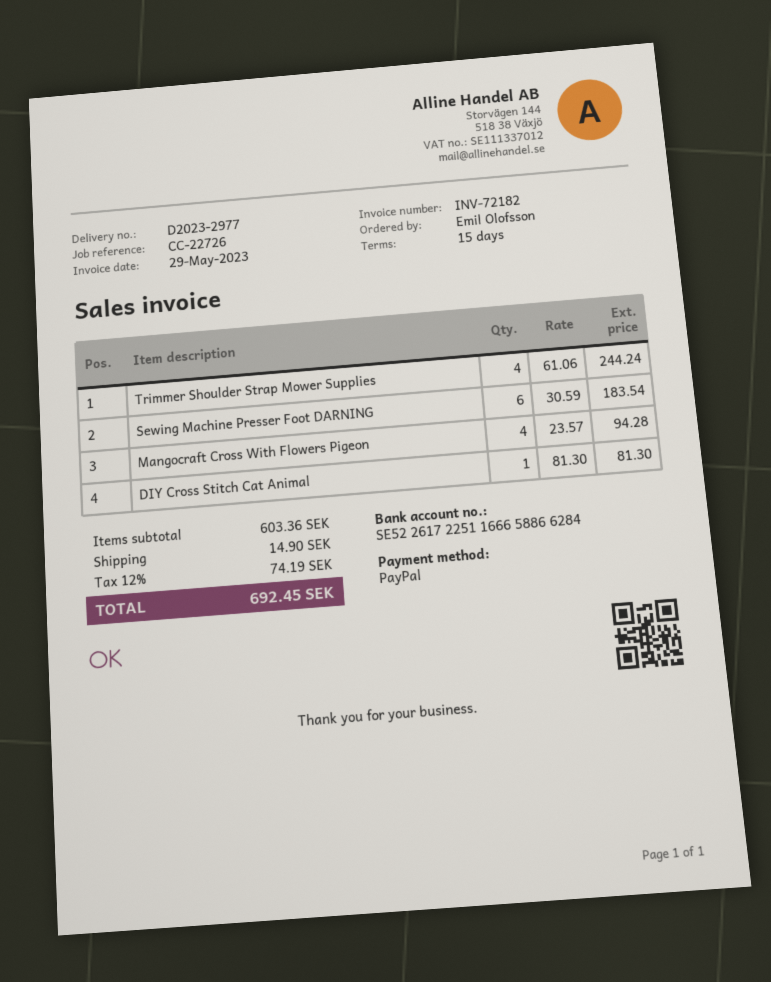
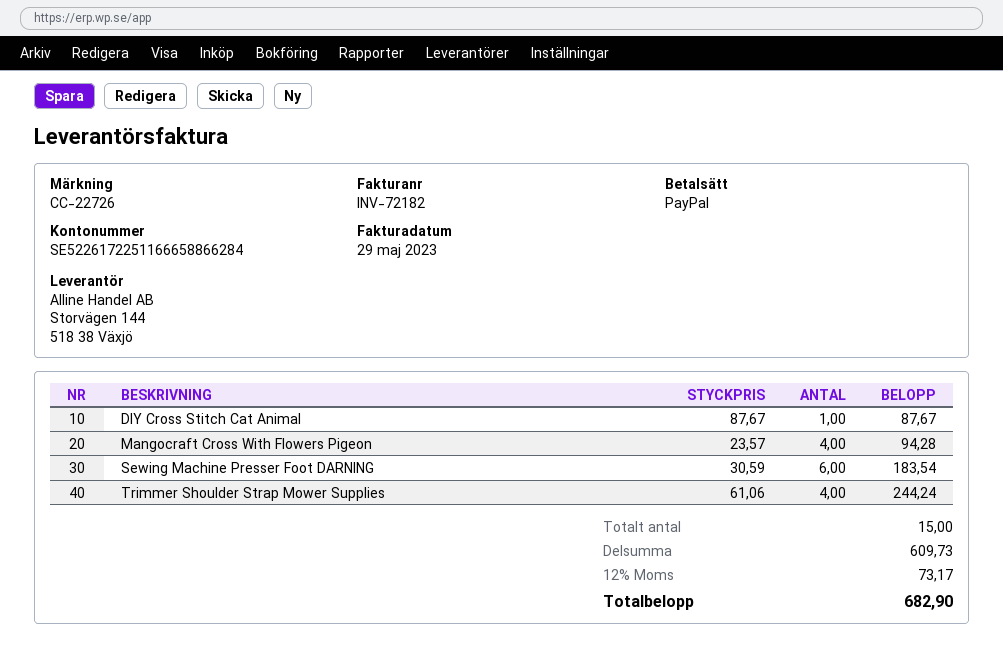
DIY Cross Stitch Cat Animal: 1 x 81.30 = 81.30 -> 1 x 87.67 = 87.67
subtotal: 603.36 -> 609.73
shipping: 14.90 -> none
tax: 12% = 74.19 -> 12% = 73.17
total: 692.45 -> 682.90

